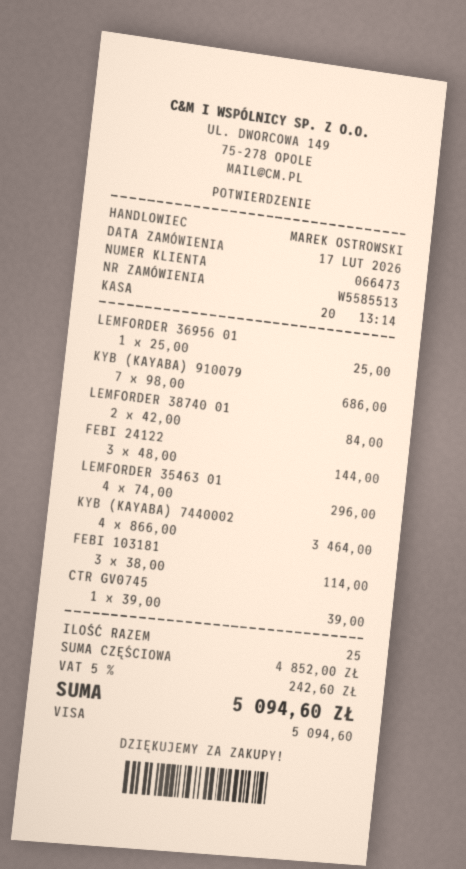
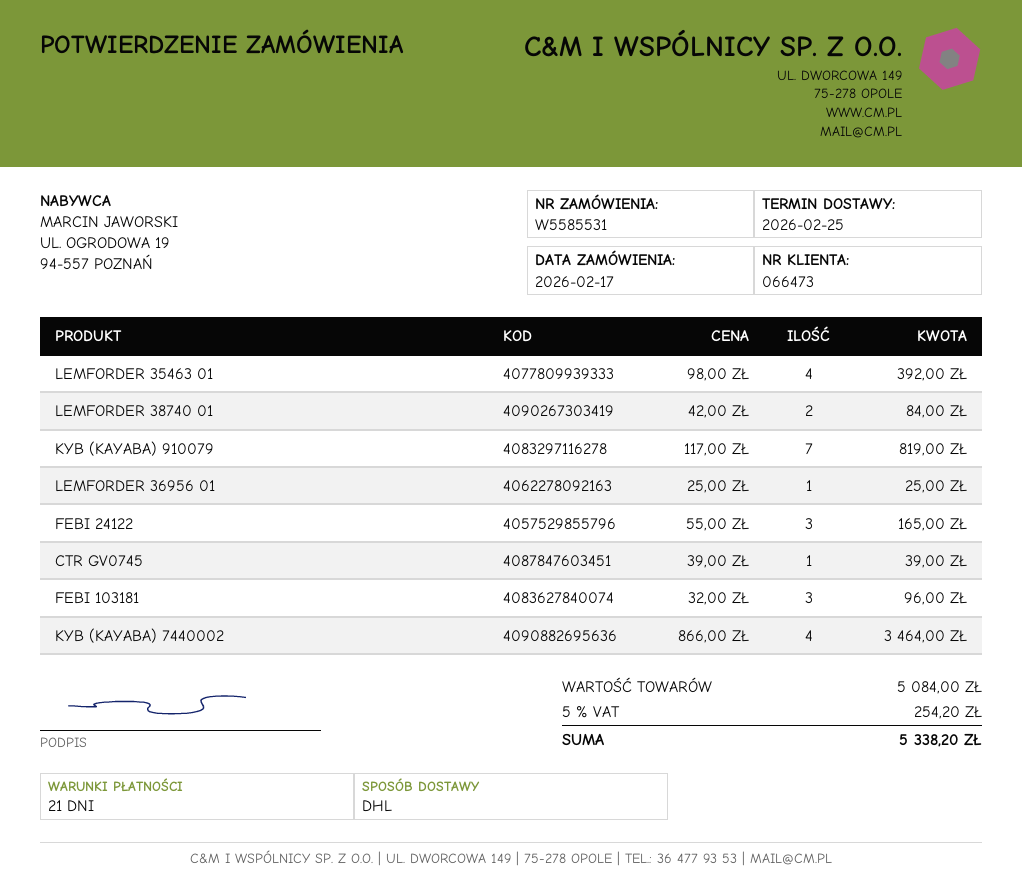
order number: W5585513 -> W5585531
KYB (KAYABA) 910079: 7 x 98.00 = 686.00 -> 7 x 117.00 = 819.00
FEBI 24122: 3 x 48.00 = 144.00 -> 3 x 55.00 = 165.00
LEMFORDER 35463 01: 4 x 74.00 = 296.00 -> 4 x 98.00 = 392.00
FEBI 103181: 3 x 38.00 = 114.00 -> 3 x 32.00 = 96.00
subtotal: 4852.00 -> 5084.00
tax: 5% = 242.60 -> 5% = 254.20
total: 5094.60 -> 5338.20

